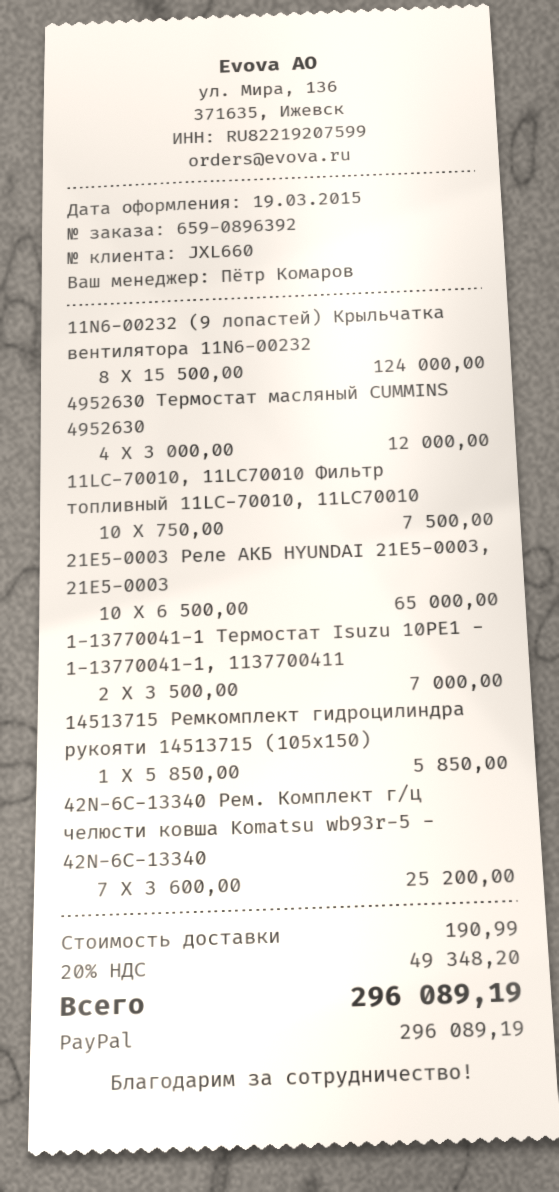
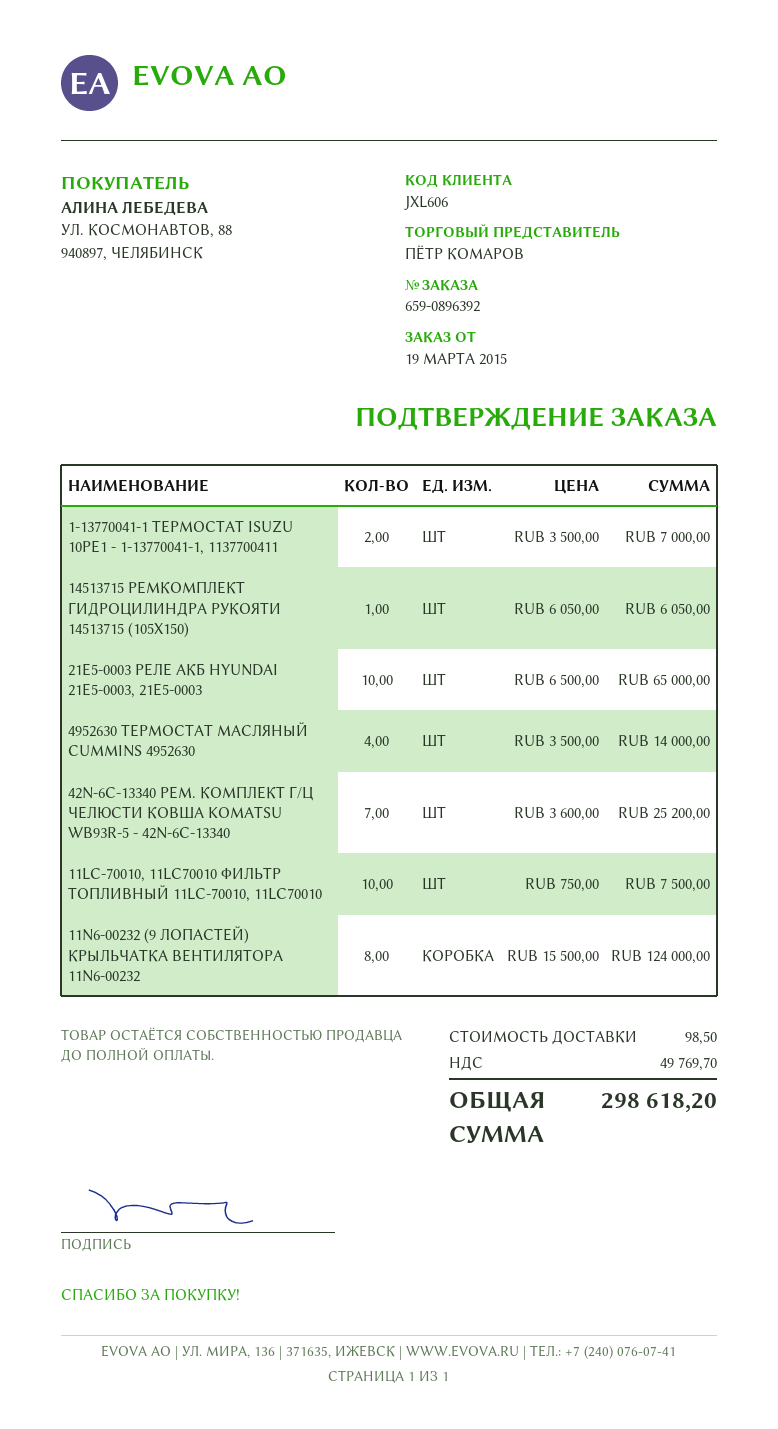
customer number: JXL660 -> JXL606
4952630 Термостат масляный CUMMINS 4952630: 4 x 3000.00 = 12000.00 -> 4 x 3500.00 = 14000.00
14513715 Ремкомплект гидроцилиндра рукояти 14513715 (105x150): 1 x 5850.00 = 5850.00 -> 1 x 6050.00 = 6050.00
shipping: 190.99 -> 98.50
tax: 49348.20 -> 49769.70
total: 296089.19 -> 298618.20

